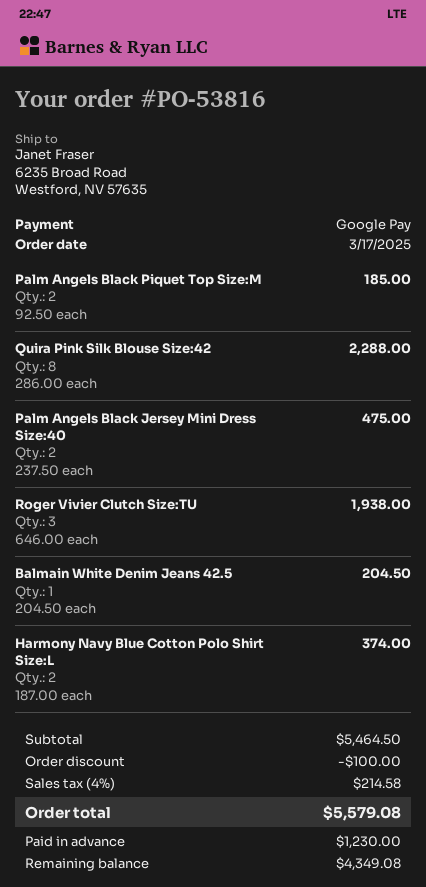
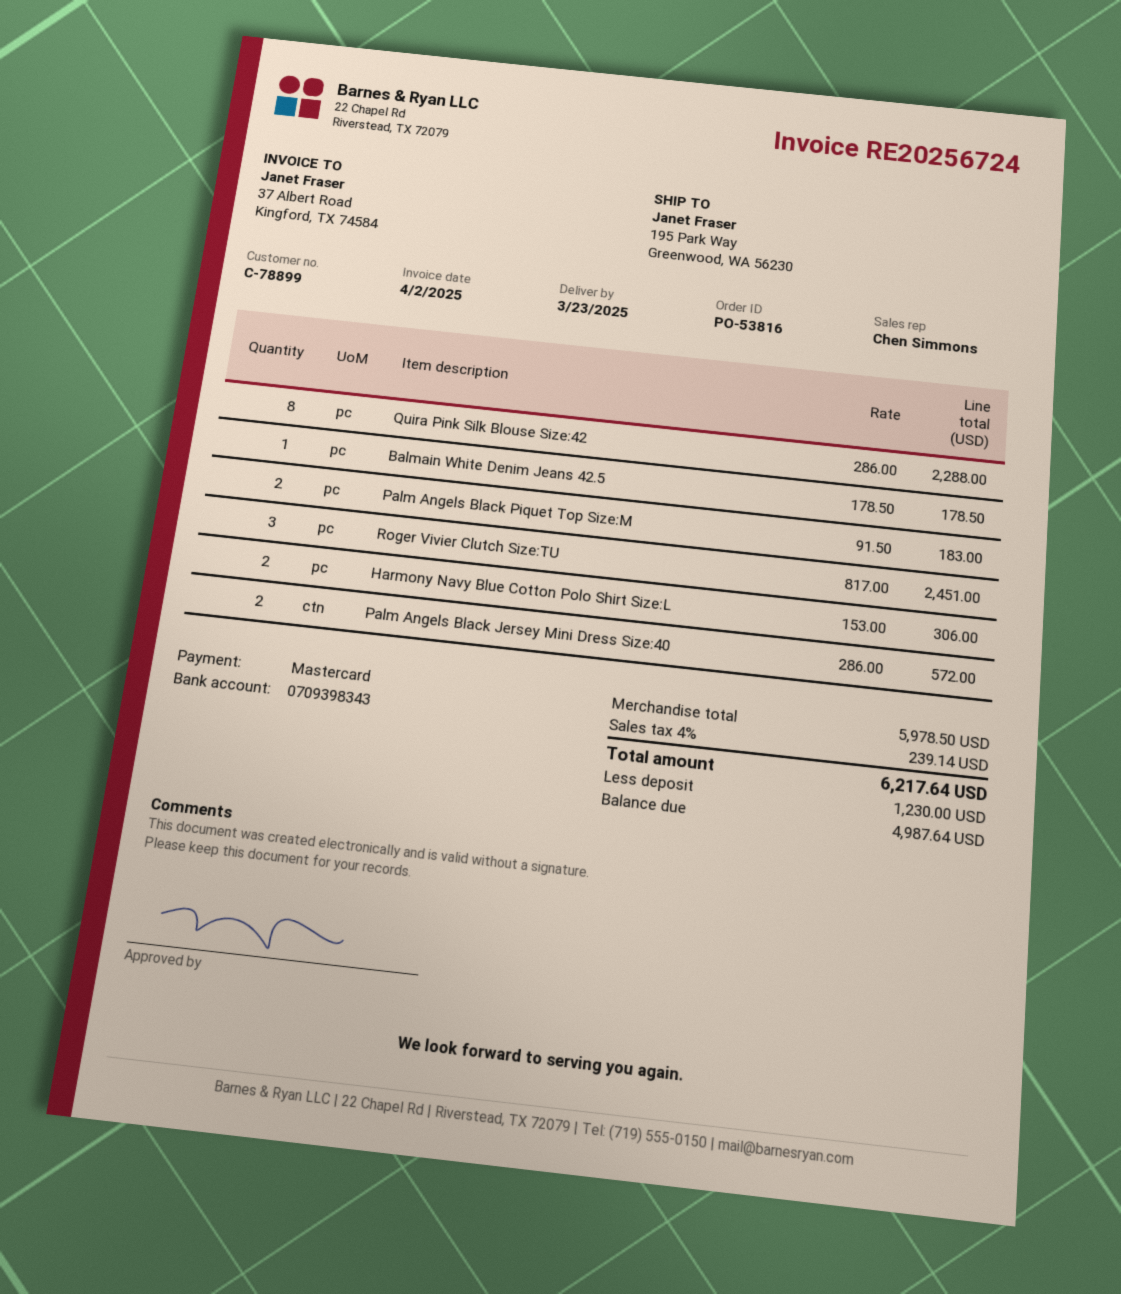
payment method: Google Pay -> Mastercard
ship to: 6235 Broad Road, Westford, NV 57635 -> 195 Park Way, Greenwood, WA 56230
Palm Angels Black Piquet Top Size:M: 2 x 92.50 = 185.00 -> 2 x 91.50 = 183.00
Palm Angels Black Jersey Mini Dress Size:40: 2 x 237.50 = 475.00 -> 2 x 286.00 = 572.00
Roger Vivier Clutch Size:TU: 3 x 646.00 = 1938.00 -> 3 x 817.00 = 2451.00
Balmain White Denim Jeans 42.5: 1 x 204.50 = 204.50 -> 1 x 178.50 = 178.50
Harmony Navy Blue Cotton Polo Shirt Size:L: 2 x 187.00 = 374.00 -> 2 x 153.00 = 306.00
subtotal: 5464.50 -> 5978.50
discount: 100.00 -> none
tax: 4% = 214.58 -> 4% = 239.14
total: 5579.08 -> 6217.64
balance: 4349.08 -> 4987.64

